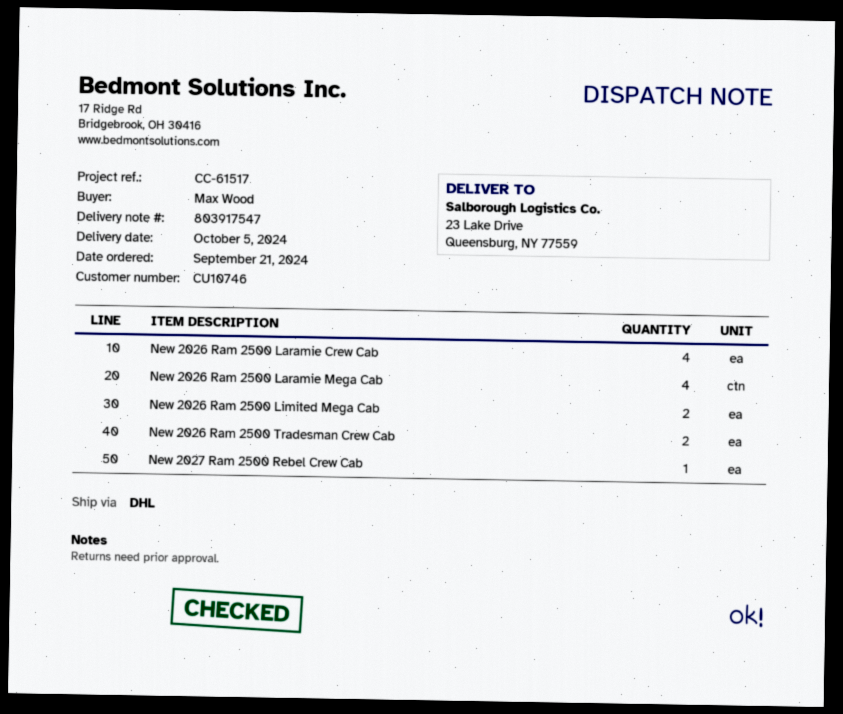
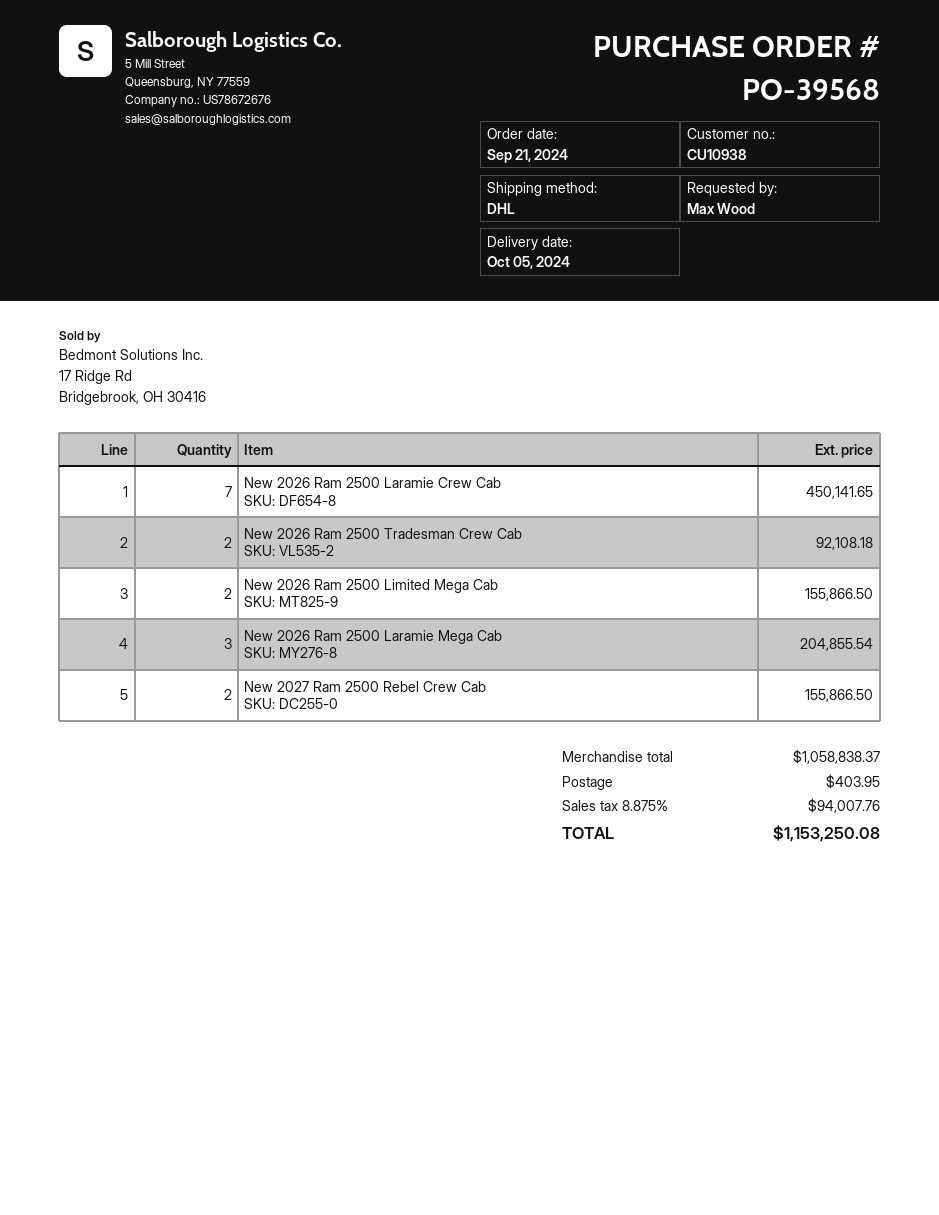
customer number: CU10746 -> CU10938
New 2026 Ram 2500 Laramie Crew Cab: 4 -> 7
New 2026 Ram 2500 Laramie Mega Cab: 4 -> 3
New 2027 Ram 2500 Rebel Crew Cab: 1 -> 2

